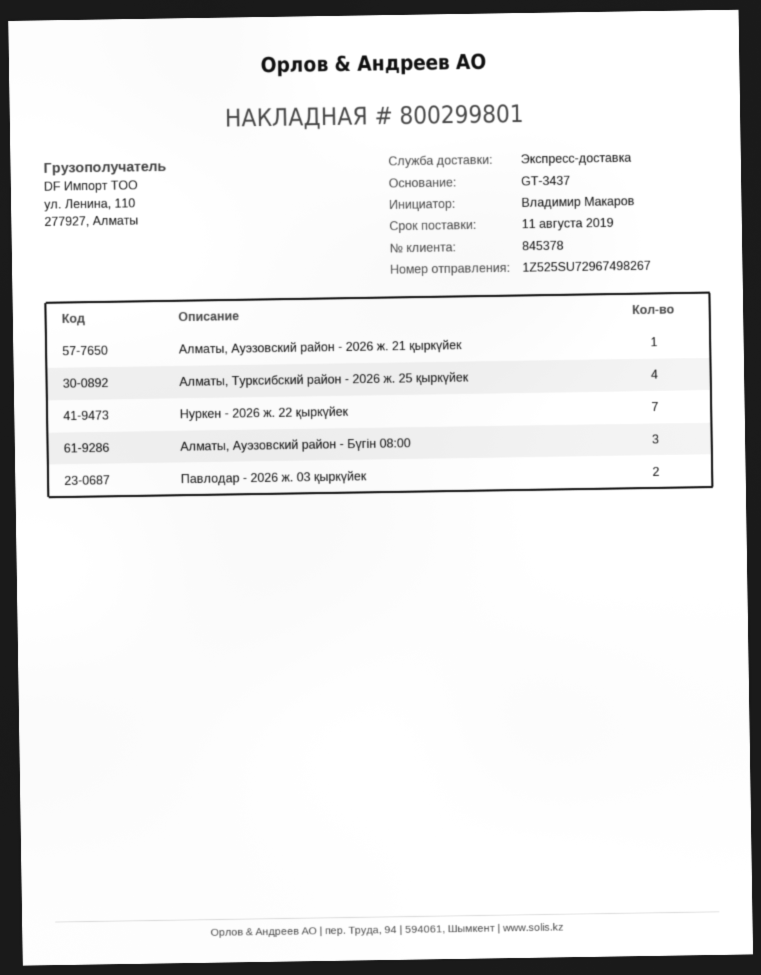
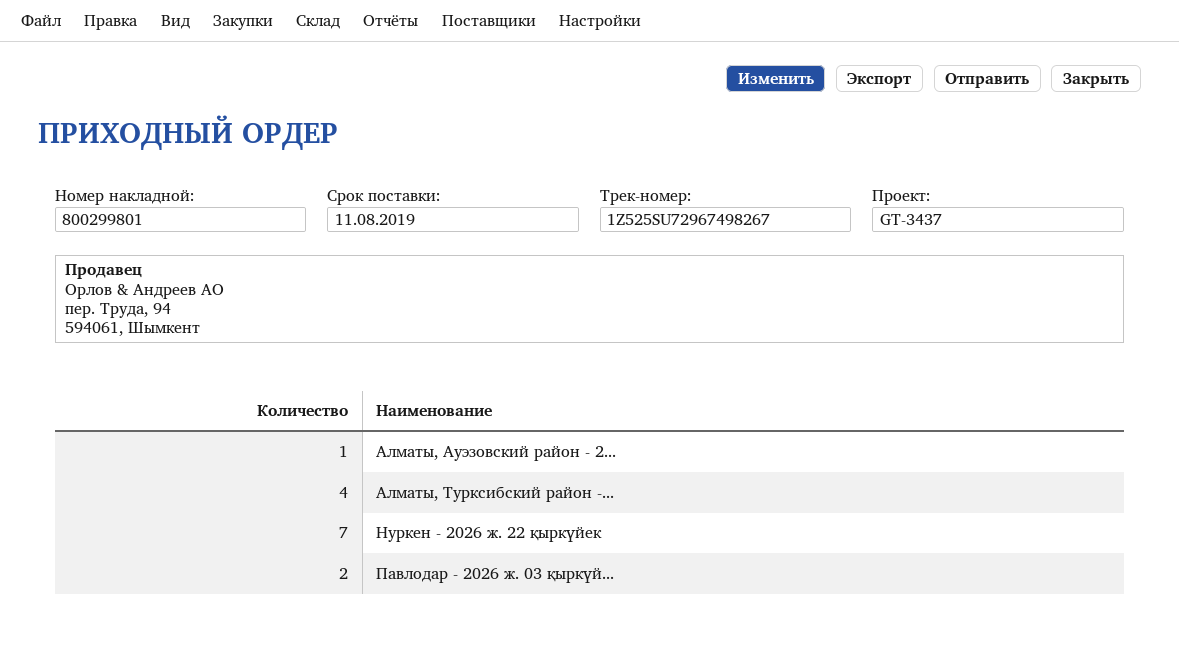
Алматы, Ауэзовский район - Бүгін 08:00: 3 -> none

